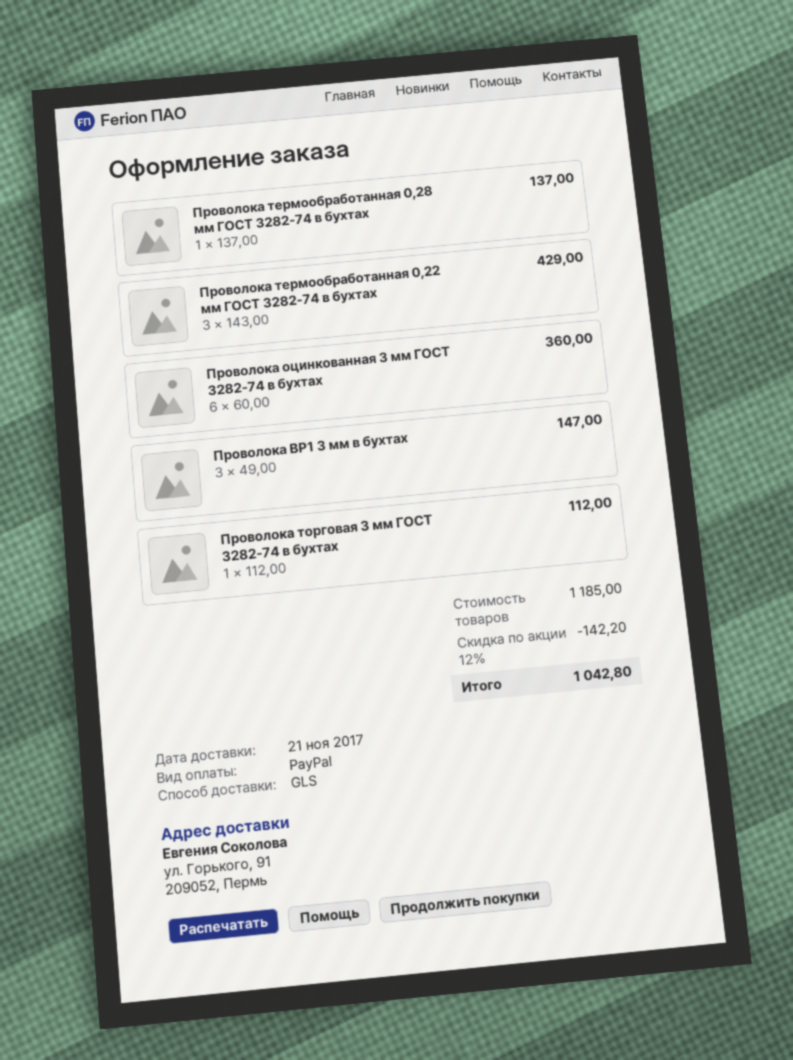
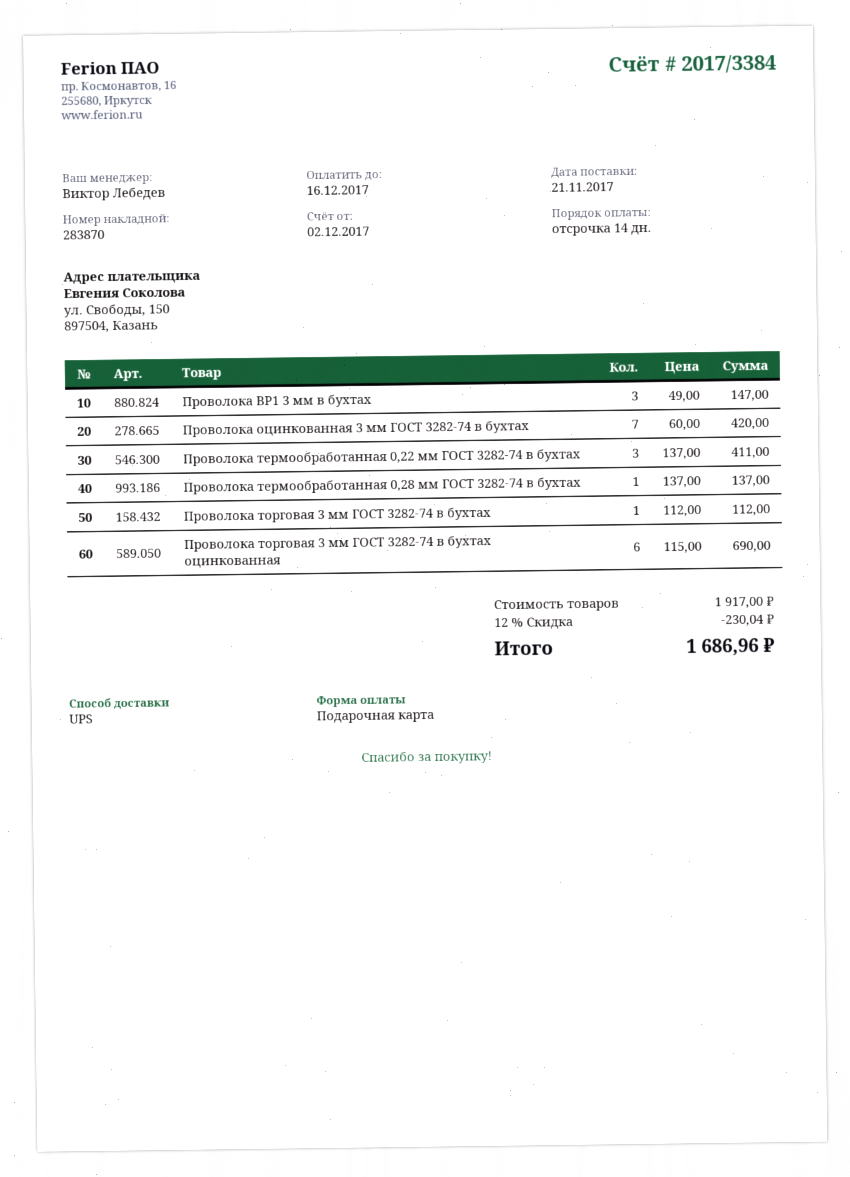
payment method: PayPal -> gift card
shipping method: GLS -> UPS
Проволока термообработанная 0,22 мм ГОСТ 3282-74 в бухтах: 3 x 143.00 = 429.00 -> 3 x 137.00 = 411.00
Проволока оцинкованная 3 мм ГОСТ 3282-74 в бухтах: 6 x 60.00 = 360.00 -> 7 x 60.00 = 420.00
Проволока торговая 3 мм ГОСТ 3282-74 в бухтах оцинкованная: none -> 6 x 115.00 = 690.00
subtotal: 1185.00 -> 1917.00
discount: 12% = 142.20 -> 12% = 230.04
total: 1042.80 -> 1686.96

